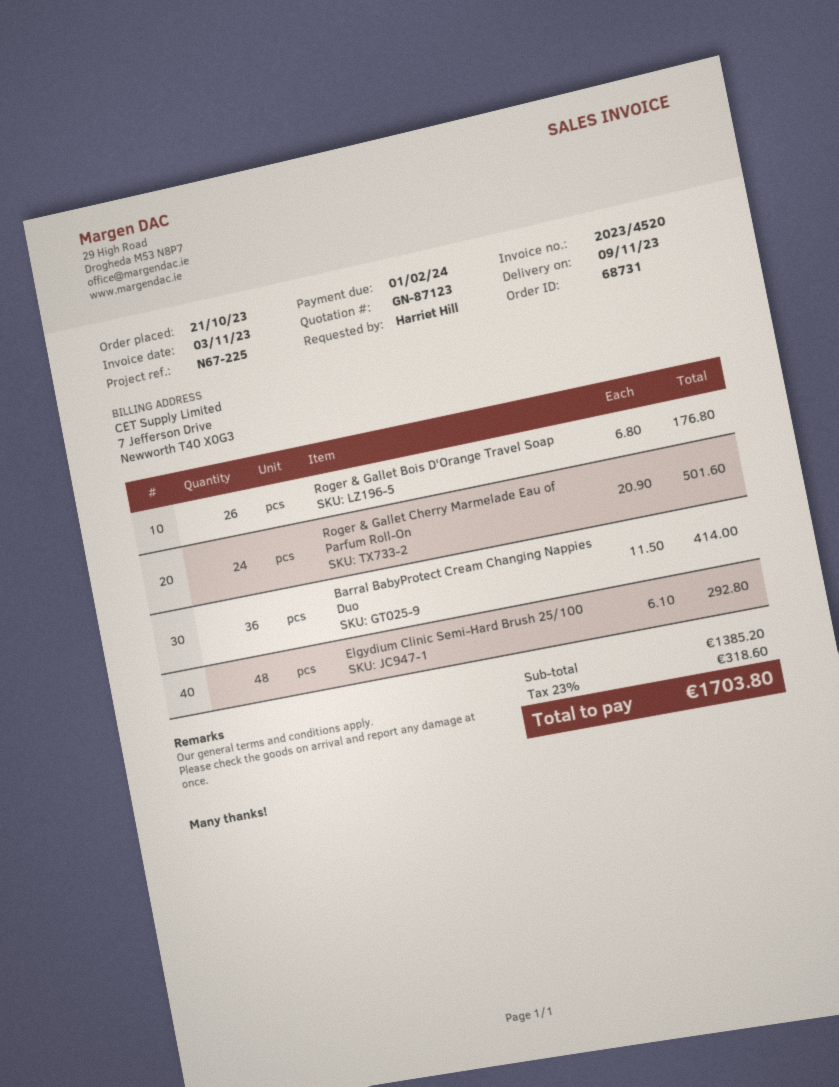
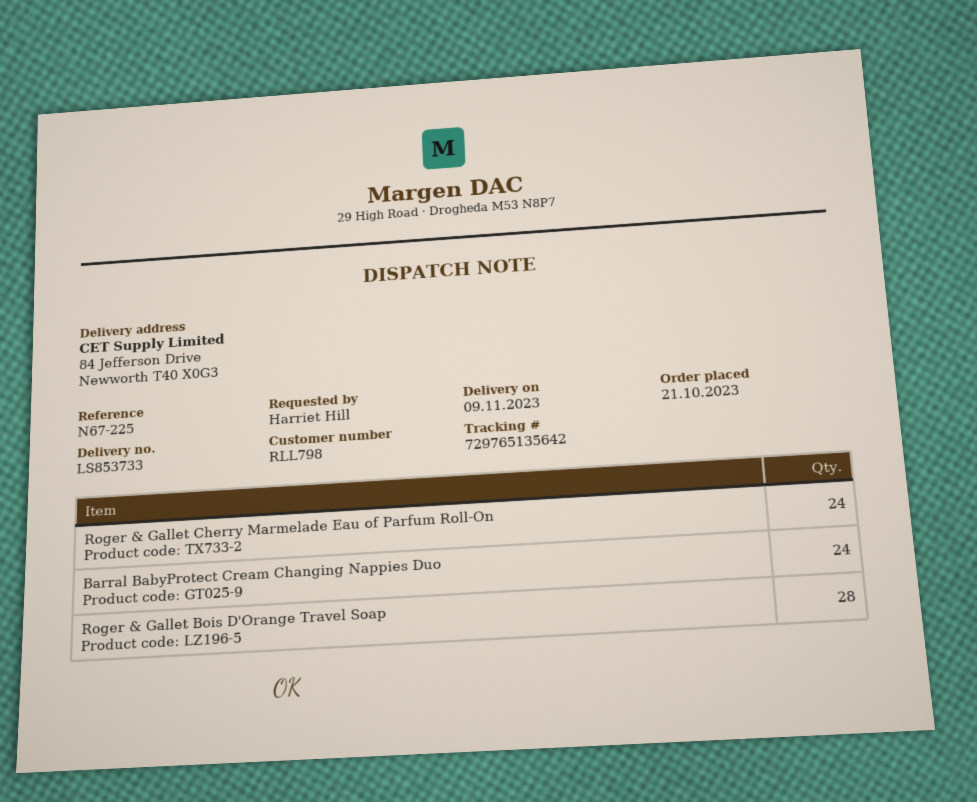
Roger & Gallet Bois D'Orange Travel Soap: 26 -> 28
Barral BabyProtect Cream Changing Nappies Duo: 36 -> 24
Elgydium Clinic Semi-Hard Brush 25/100: 48 -> none

